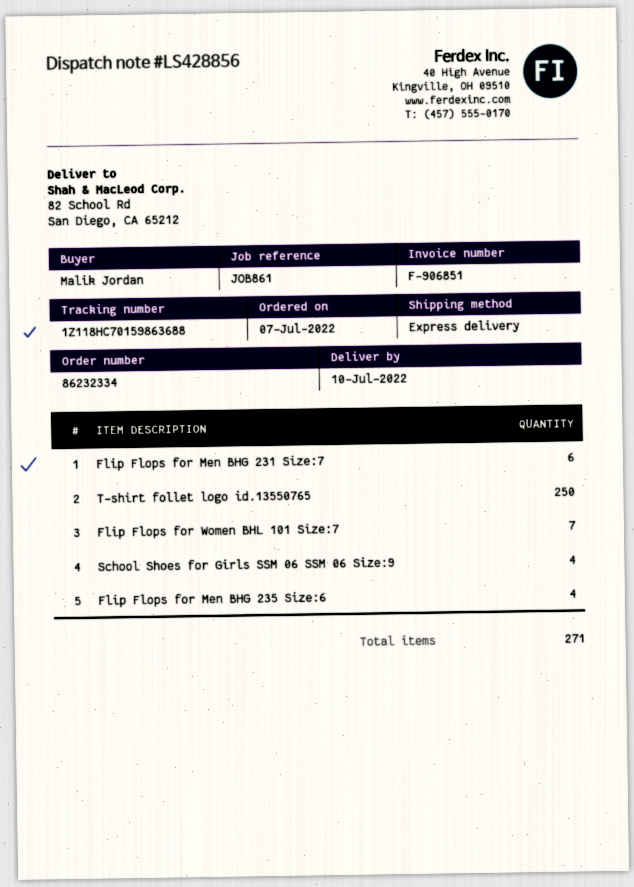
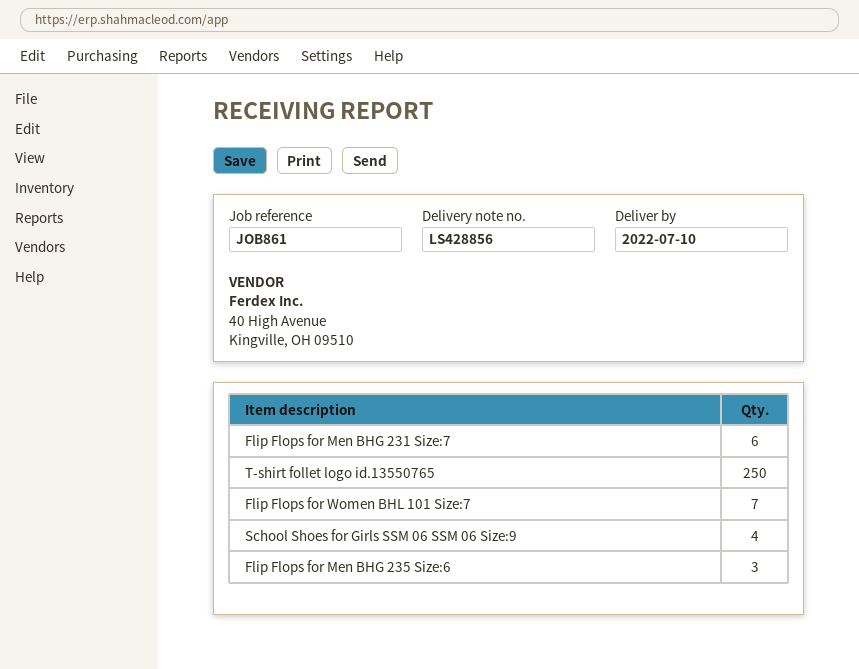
Flip Flops for Men BHG 235 Size:6: 4 -> 3

